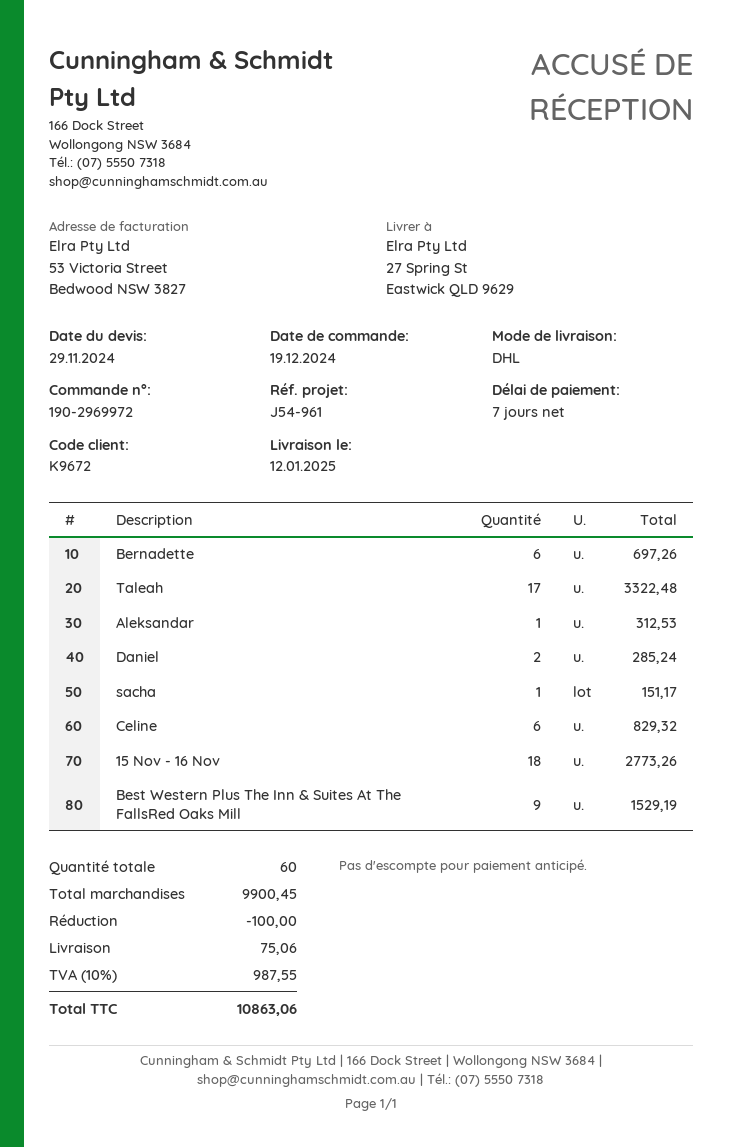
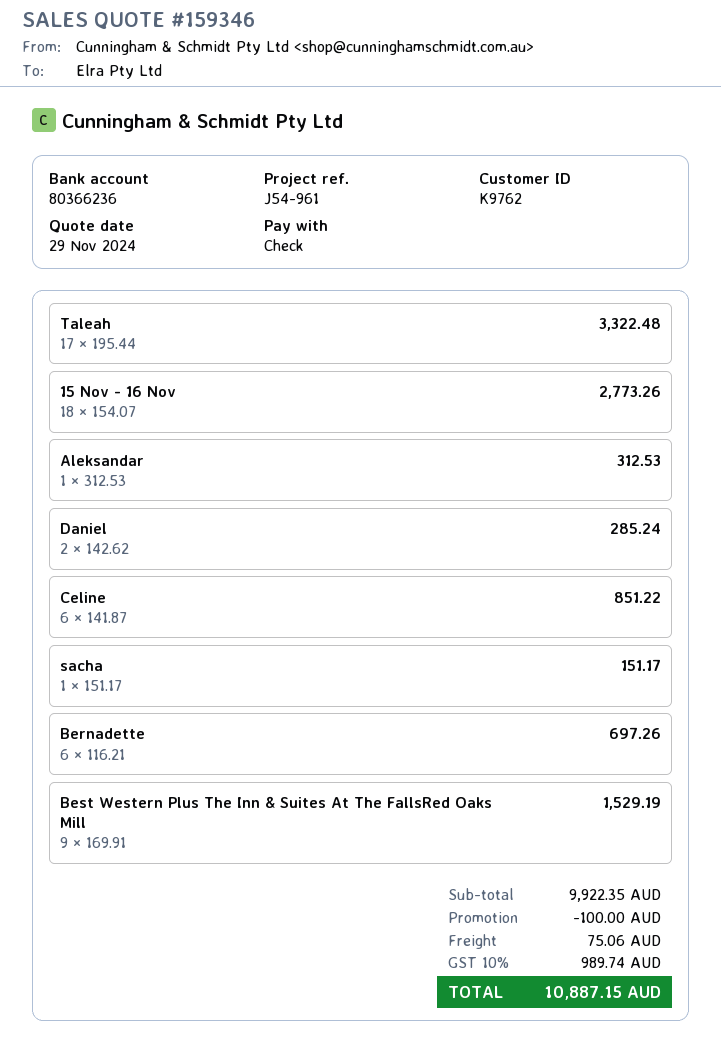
customer number: K9672 -> K9762
Celine: 6 for 829.32 -> 6 for 851.22
subtotal: 9900.45 -> 9922.35
tax: 10% = 987.55 -> 10% = 989.74
total: 10863.06 -> 10887.15

